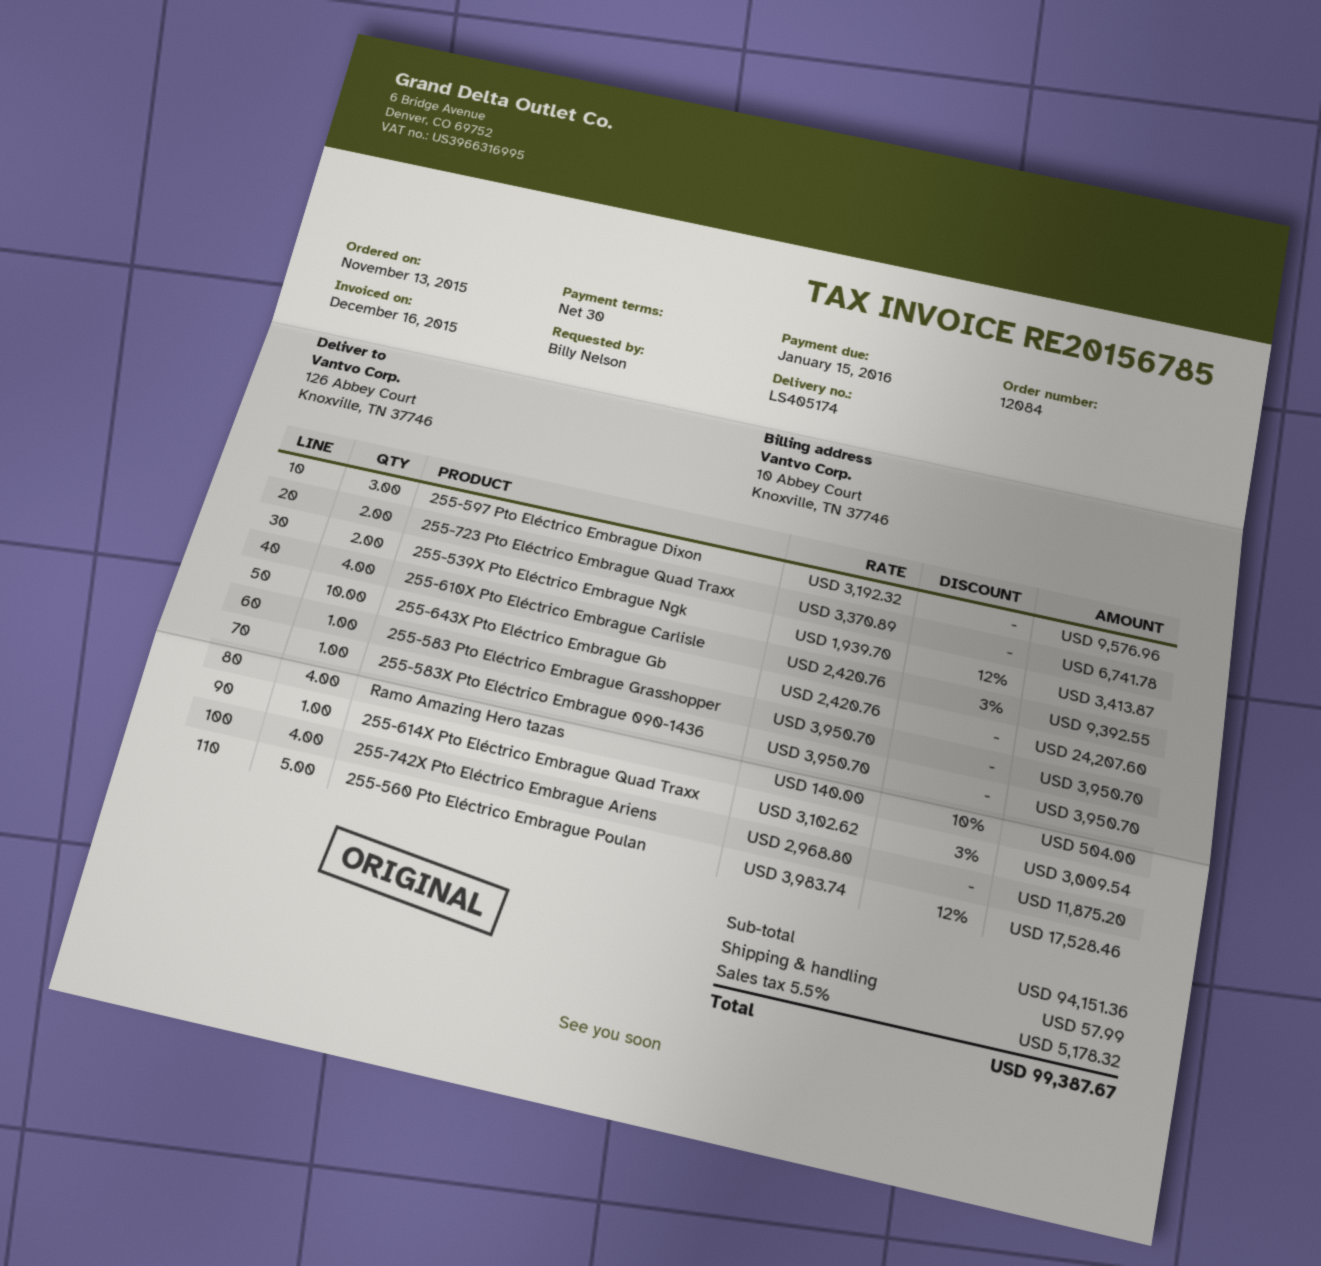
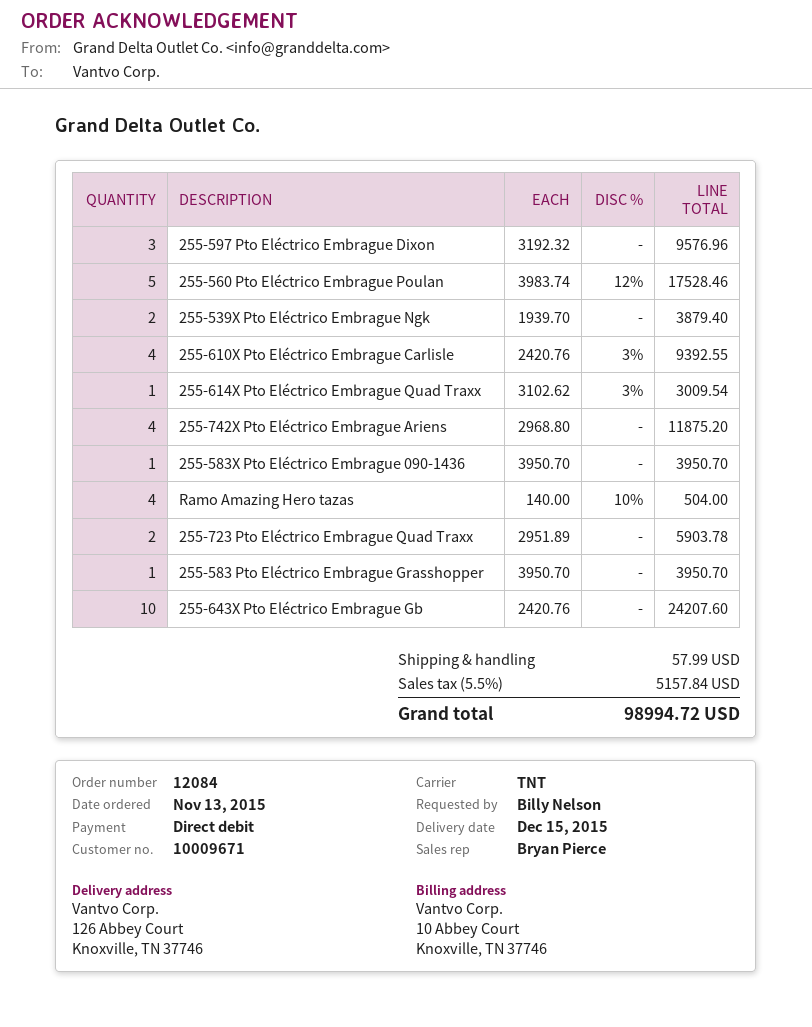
255-723 Pto Eléctrico Embrague Quad Traxx: 2 x 3370.89 = 6741.78 -> 2 x 2951.89 = 5903.78
255-539X Pto Eléctrico Embrague Ngk: 2 x 1939.70 - 12% = 3413.87 -> 2 x 1939.70 = 3879.40
tax: 5.5% = 5178.32 -> 5.5% = 5157.84
total: 99387.67 -> 98994.72

